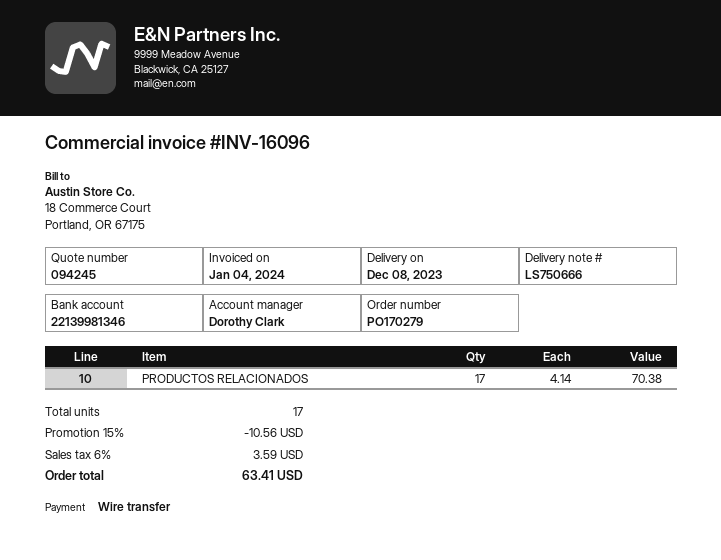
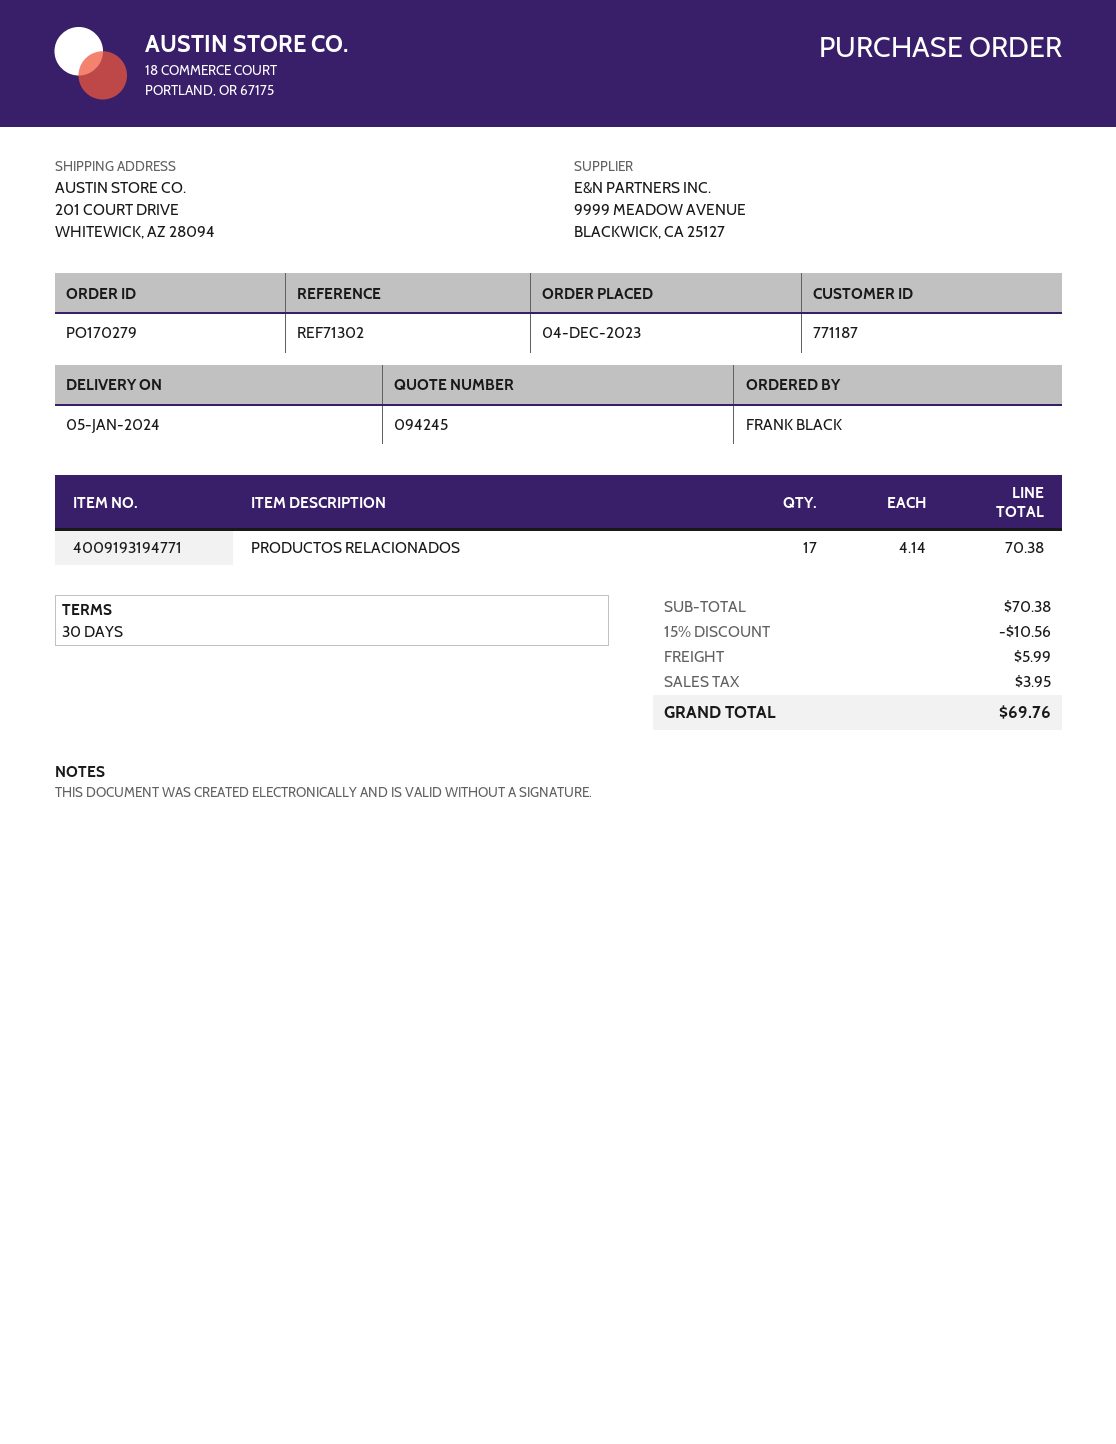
delivery date: 2023-12-08 -> 2024-01-05
shipping: none -> 5.99
tax: 3.59 -> 3.95
total: 63.41 -> 69.76

